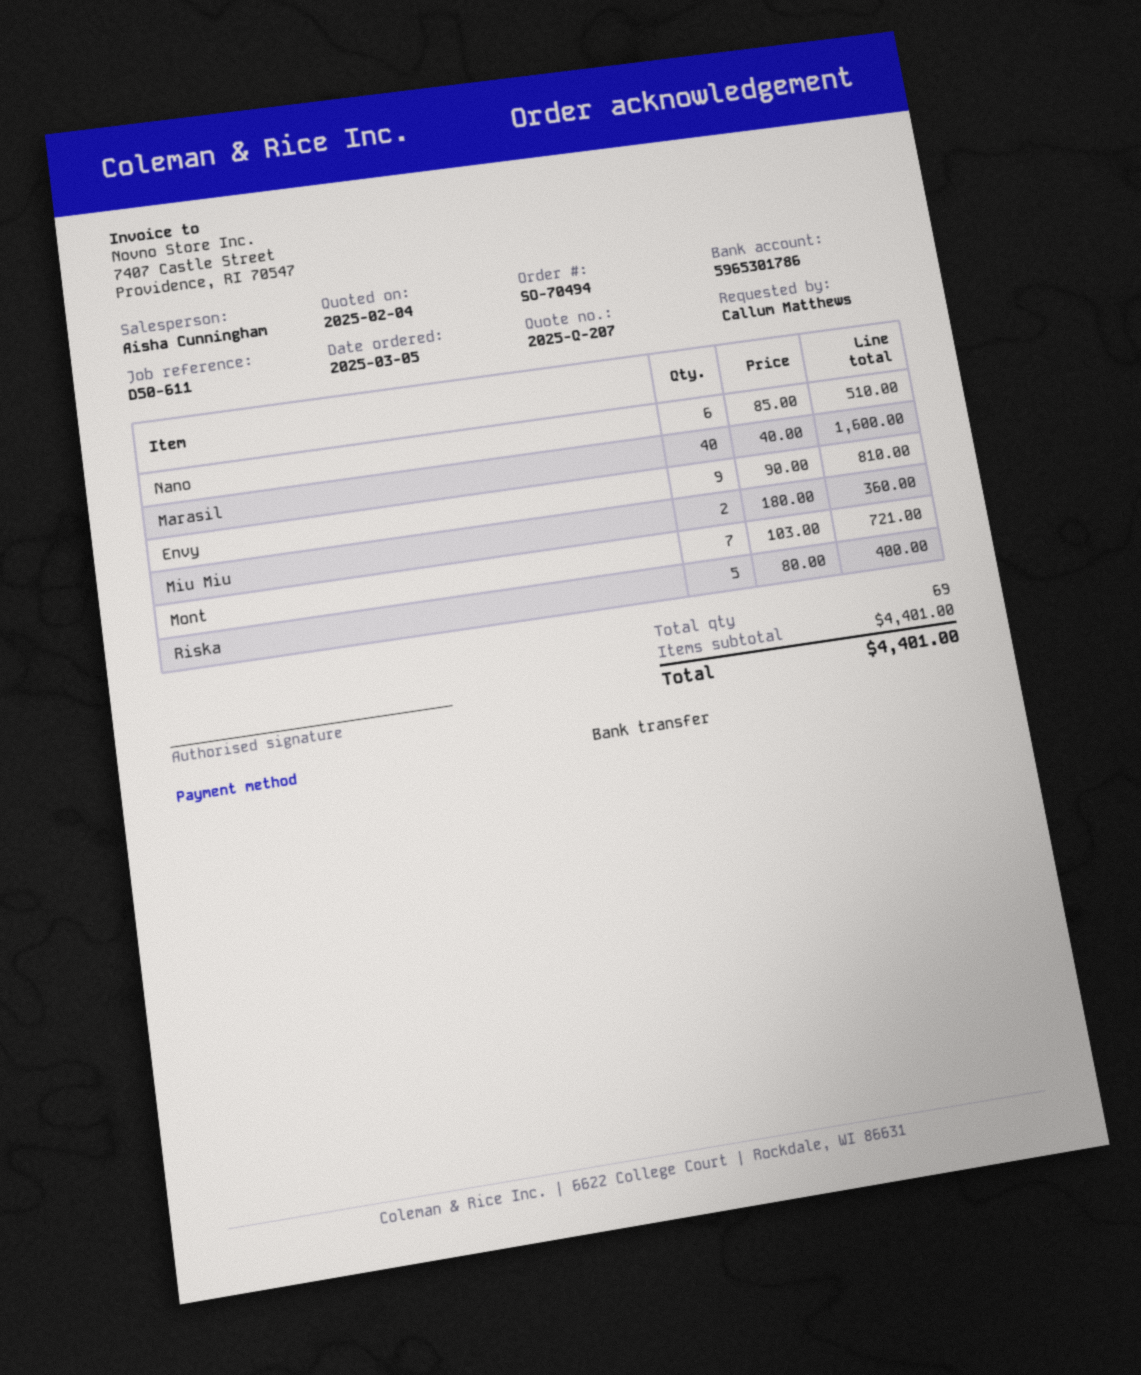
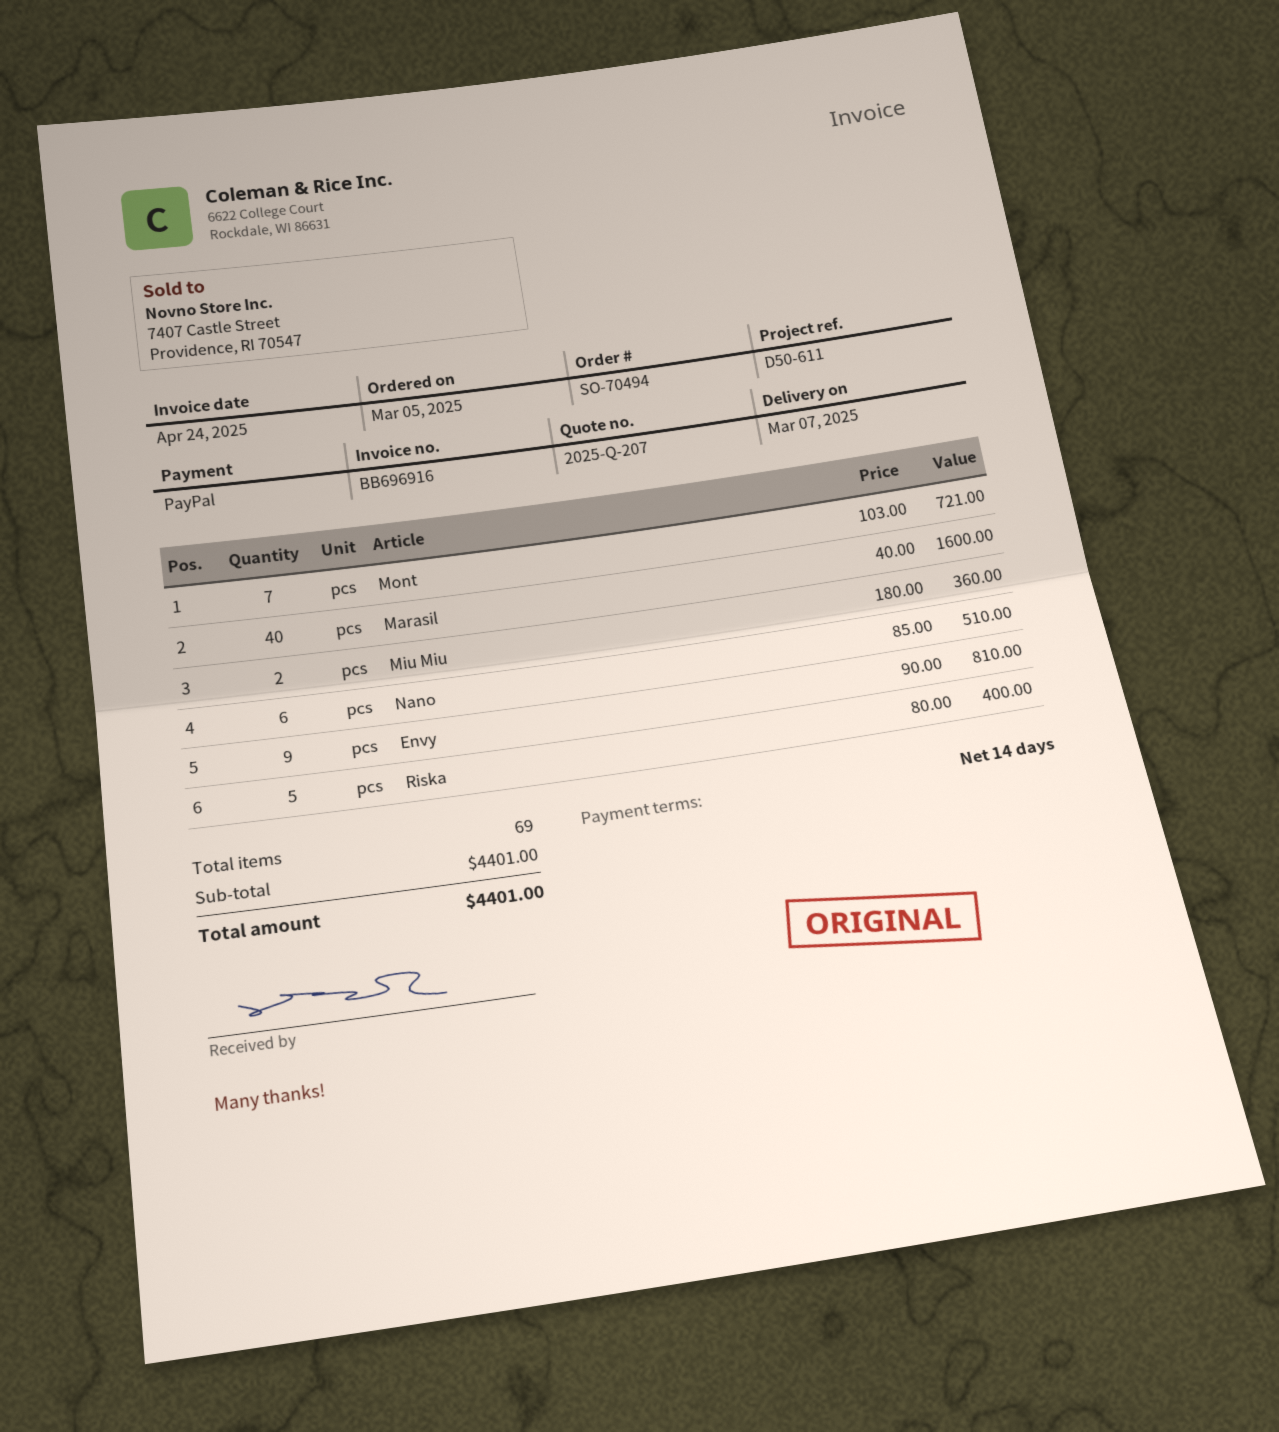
payment method: bank transfer -> PayPal

